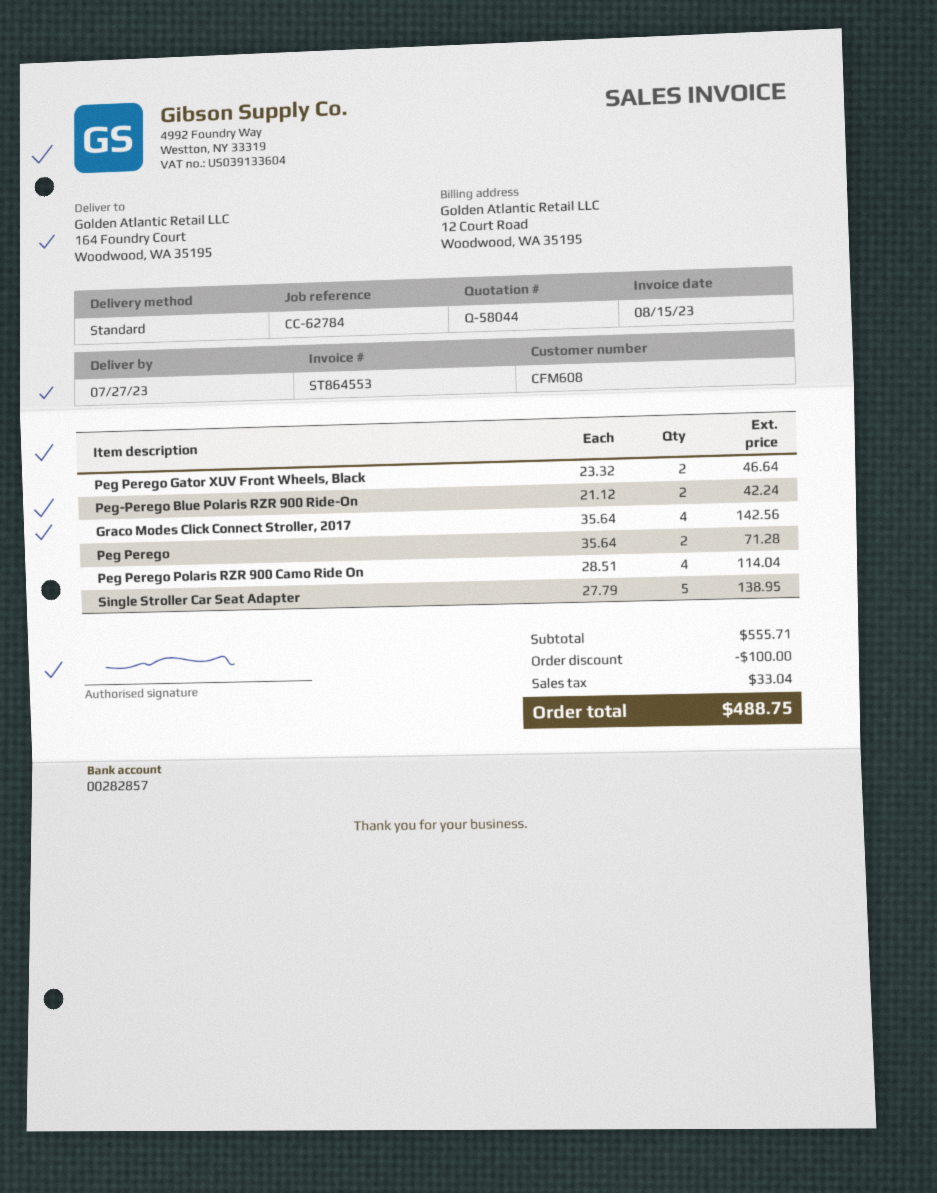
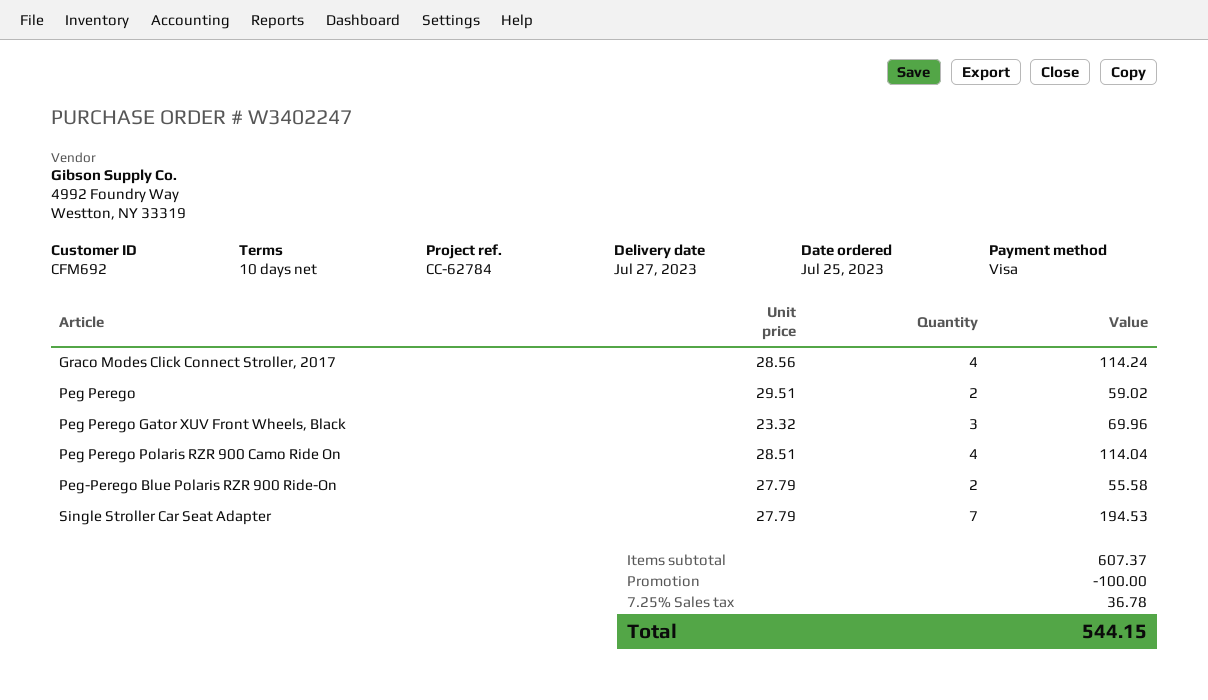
customer number: CFM608 -> CFM692
Peg Perego Gator XUV Front Wheels, Black: 2 x 23.32 = 46.64 -> 3 x 23.32 = 69.96
Peg-Perego Blue Polaris RZR 900 Ride-On: 2 x 21.12 = 42.24 -> 2 x 27.79 = 55.58
Graco Modes Click Connect Stroller, 2017: 4 x 35.64 = 142.56 -> 4 x 28.56 = 114.24
Peg Perego: 2 x 35.64 = 71.28 -> 2 x 29.51 = 59.02
Single Stroller Car Seat Adapter: 5 x 27.79 = 138.95 -> 7 x 27.79 = 194.53
subtotal: 555.71 -> 607.37
tax: 33.04 -> 36.78
total: 488.75 -> 544.15

